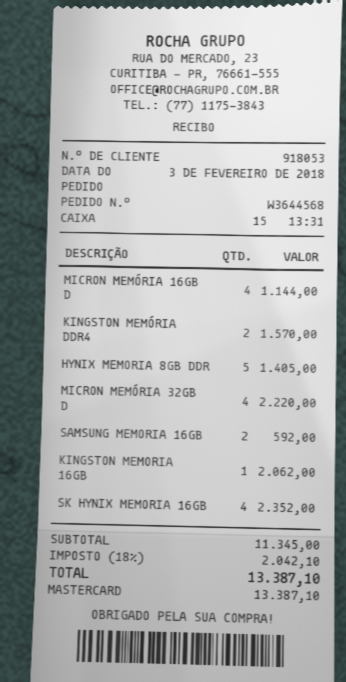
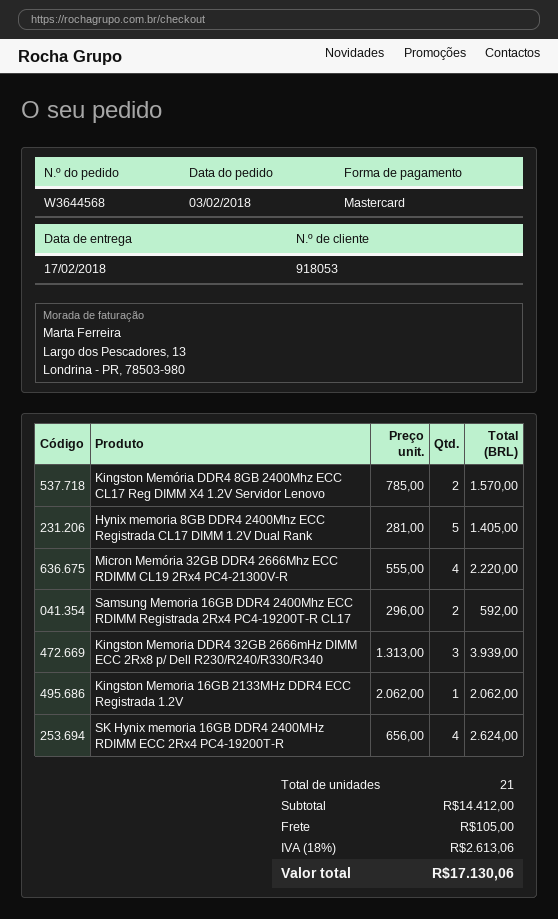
MICRON MEMÓRIA 16GB D: 4 for 1144.00 -> none
SK HYNIX MEMORIA 16GB: 4 for 2352.00 -> 4 for 2624.00
Kingston Memoria DDR4 32GB 2666mHz DIMM ECC 2Rx8 p/ Dell R230/R240/R330/R340: none -> 3 for 3939.00
subtotal: 11345.00 -> 14412.00
shipping: none -> 105.00
tax: 18% = 2042.10 -> 18% = 2613.06
total: 13387.10 -> 17130.06

